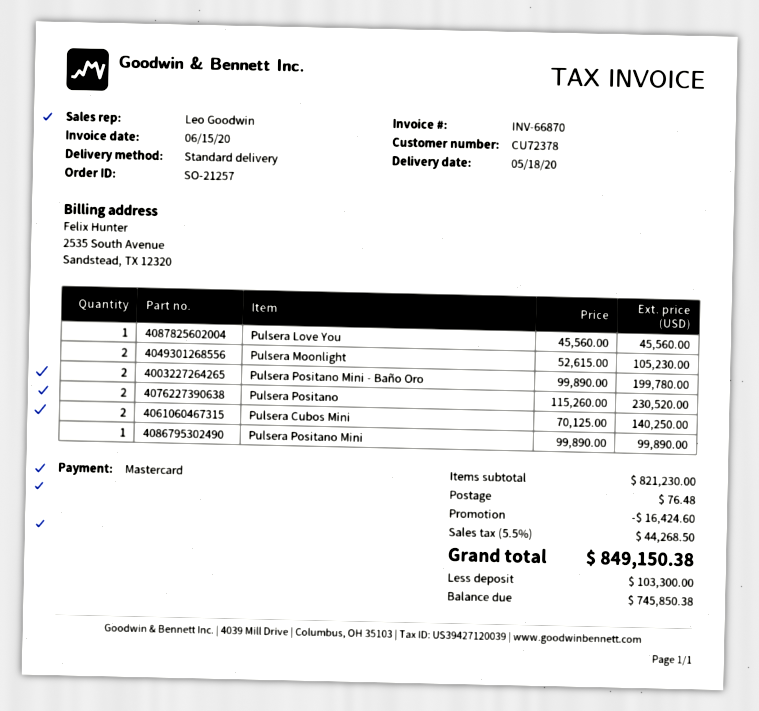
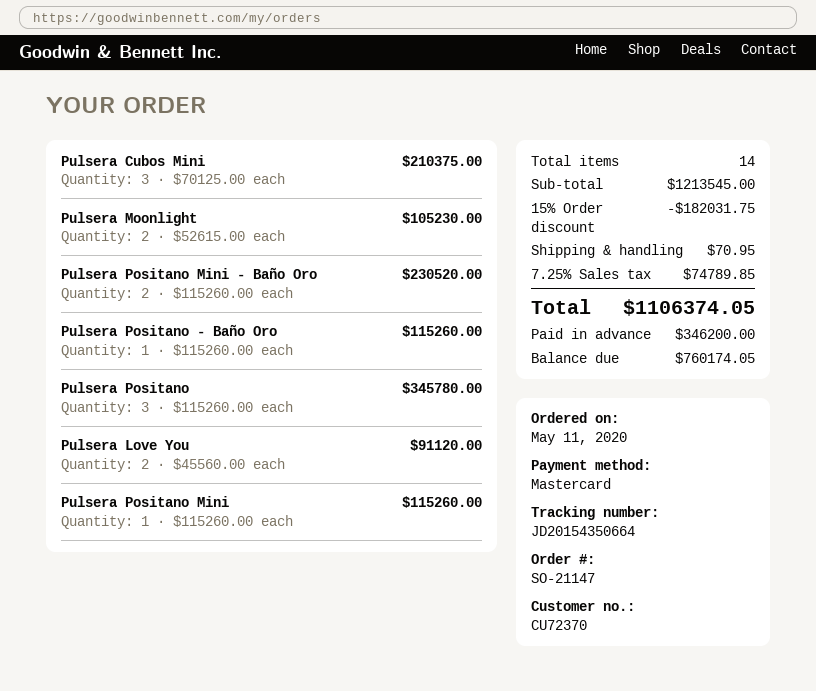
order number: SO-21257 -> SO-21147
customer number: CU72378 -> CU72370
Pulsera Love You: 1 x 45560.00 = 45560.00 -> 2 x 45560.00 = 91120.00
Pulsera Positano Mini - Baño Oro: 2 x 99890.00 = 199780.00 -> 2 x 115260.00 = 230520.00
Pulsera Positano: 2 x 115260.00 = 230520.00 -> 3 x 115260.00 = 345780.00
Pulsera Cubos Mini: 2 x 70125.00 = 140250.00 -> 3 x 70125.00 = 210375.00
Pulsera Positano Mini: 1 x 99890.00 = 99890.00 -> 1 x 115260.00 = 115260.00
Pulsera Positano - Baño Oro: none -> 1 x 115260.00 = 115260.00
subtotal: 821230.00 -> 1213545.00
discount: 16424.60 -> 182031.75
shipping: 76.48 -> 70.95
tax: 5.5% = 44268.50 -> 7.25% = 74789.85
total: 849150.38 -> 1106374.05
deposit: 103300.00 -> 346200.00
balance: 745850.38 -> 760174.05

